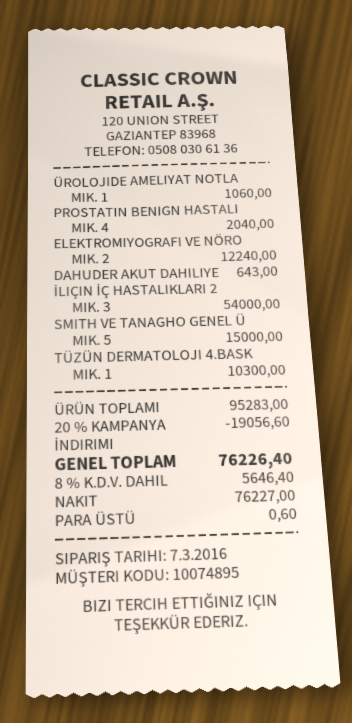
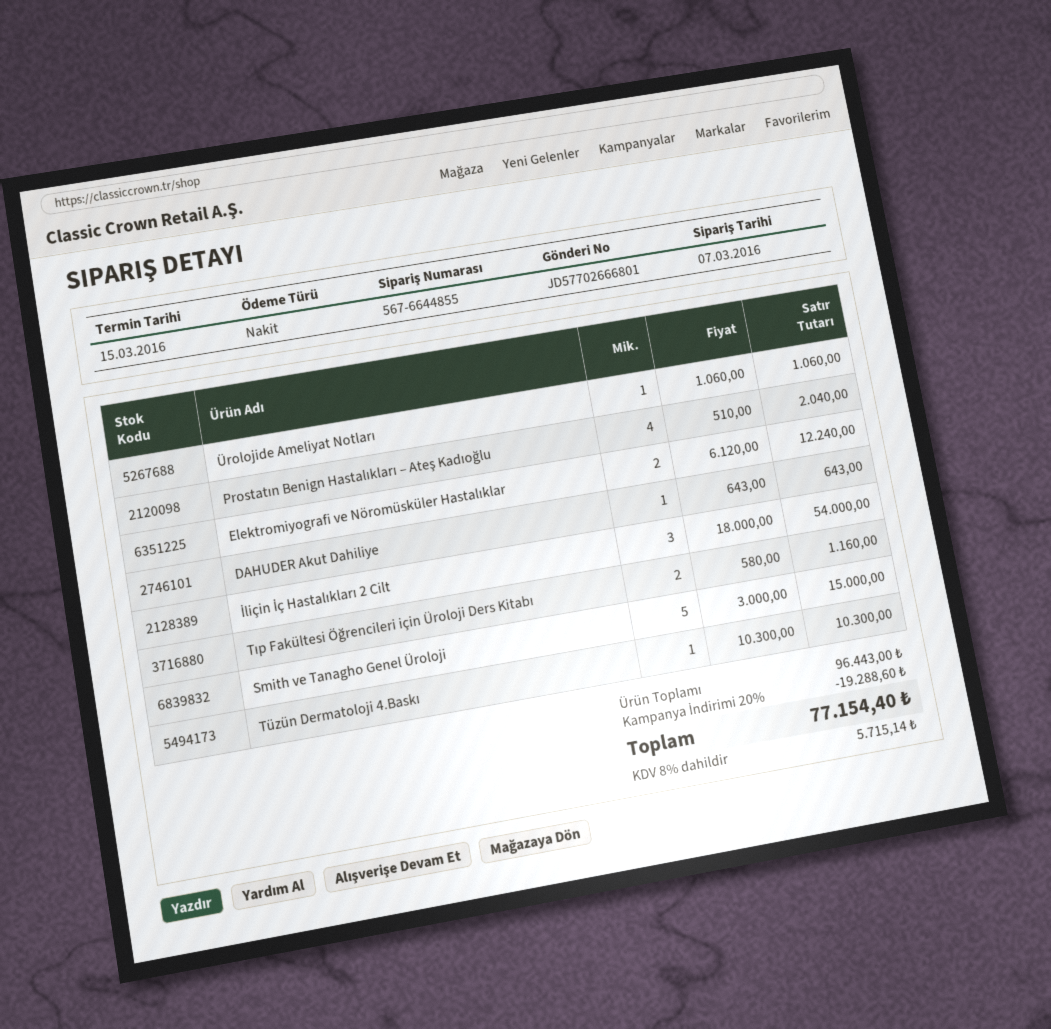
Tıp Fakültesi Öğrencileri için Üroloji Ders Kitabı: none -> 2 for 1160.00
subtotal: 95283.00 -> 96443.00
discount: 20% = 19056.60 -> 20% = 19288.60
tax: 8% = 5646.40 -> 8% = 5715.14
total: 76226.40 -> 77154.40

